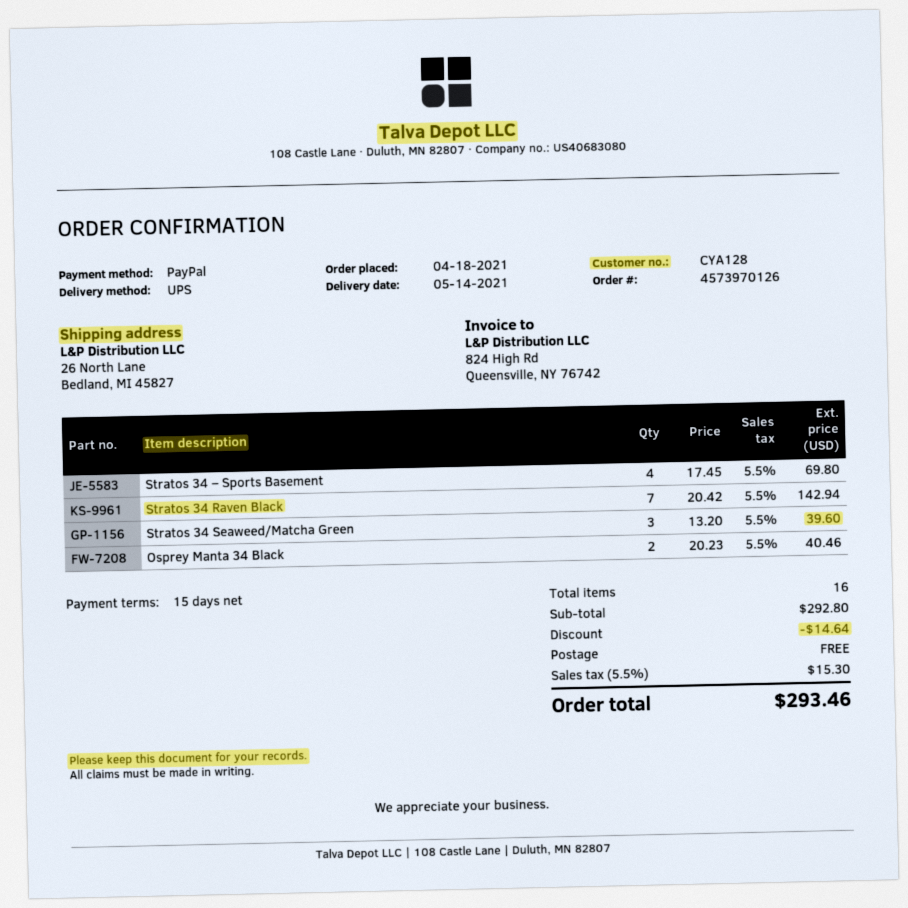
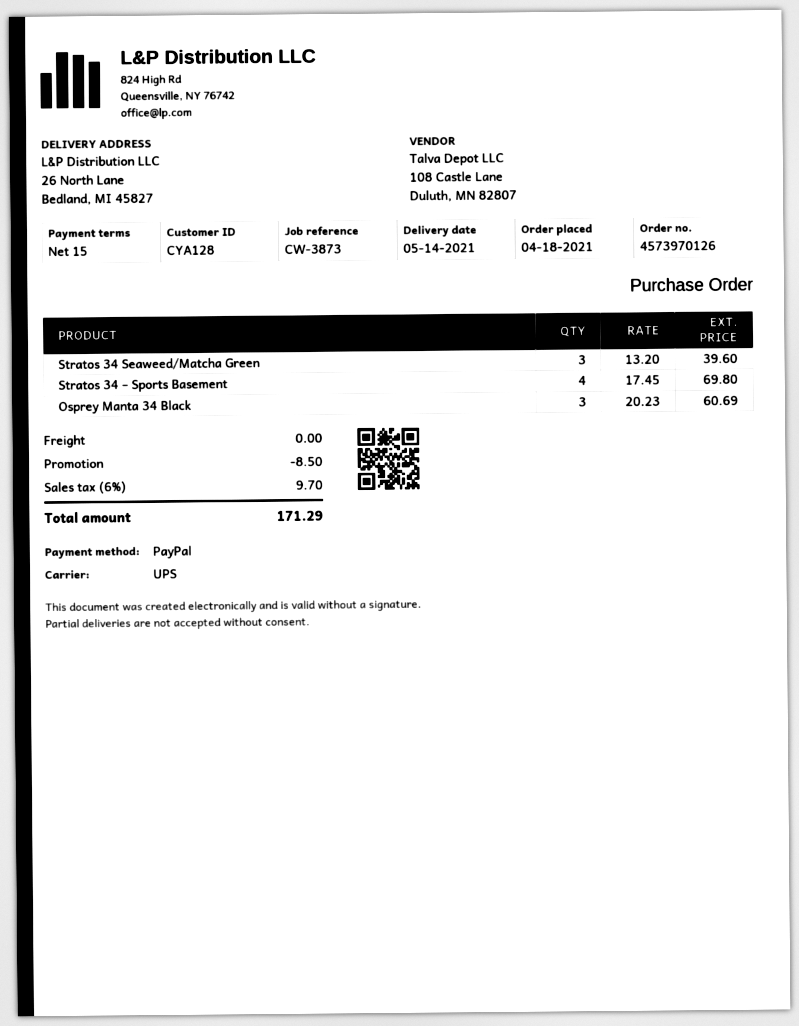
Stratos 34 Raven Black: 7 x 20.42 = 142.94 -> none
Osprey Manta 34 Black: 2 x 20.23 = 40.46 -> 3 x 20.23 = 60.69
discount: 14.64 -> 8.50
tax: 5.5% = 15.30 -> 6% = 9.70
total: 293.46 -> 171.29

